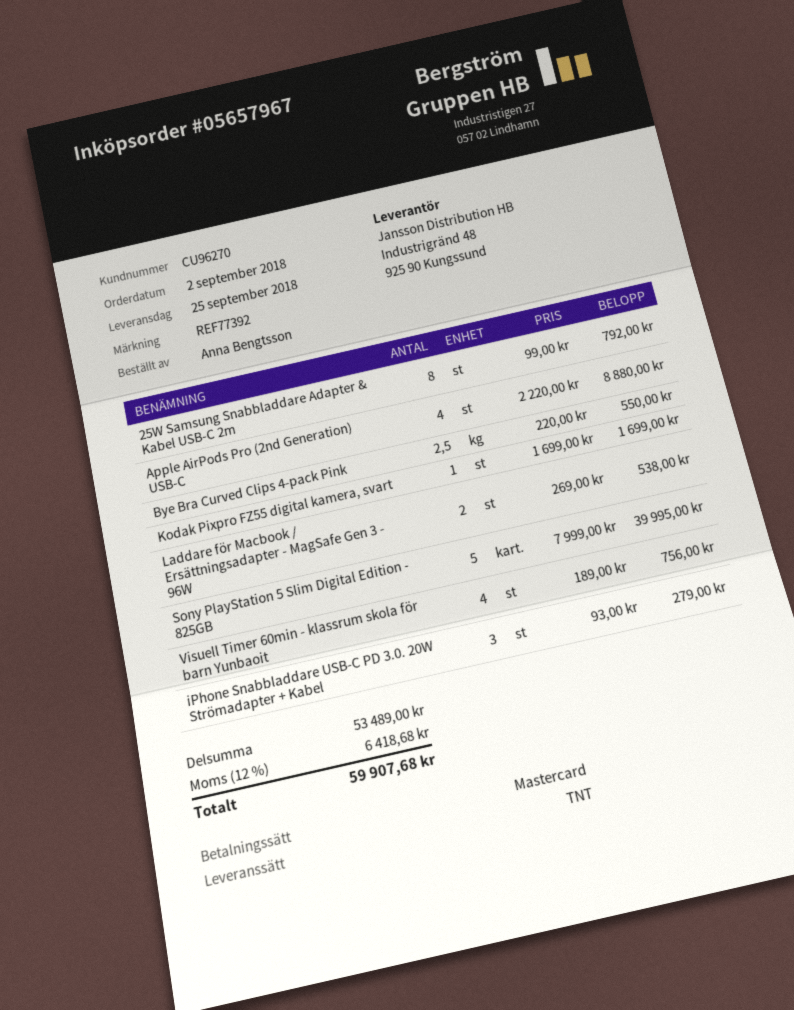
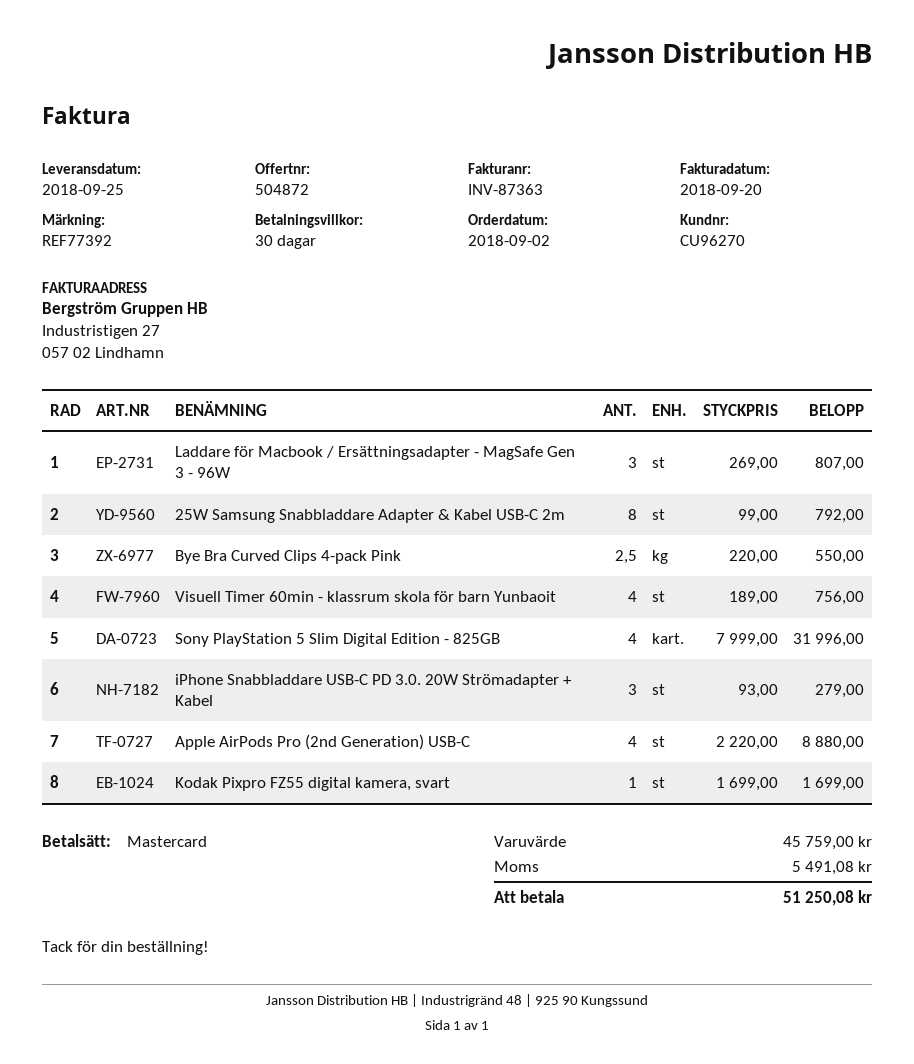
Laddare för Macbook / Ersättningsadapter - MagSafe Gen 3 - 96W: 2 x 269.00 = 538.00 -> 3 x 269.00 = 807.00
Sony PlayStation 5 Slim Digital Edition - 825GB: 5 x 7999.00 = 39995.00 -> 4 x 7999.00 = 31996.00
subtotal: 53489.00 -> 45759.00
tax: 6418.68 -> 5491.08
total: 59907.68 -> 51250.08

